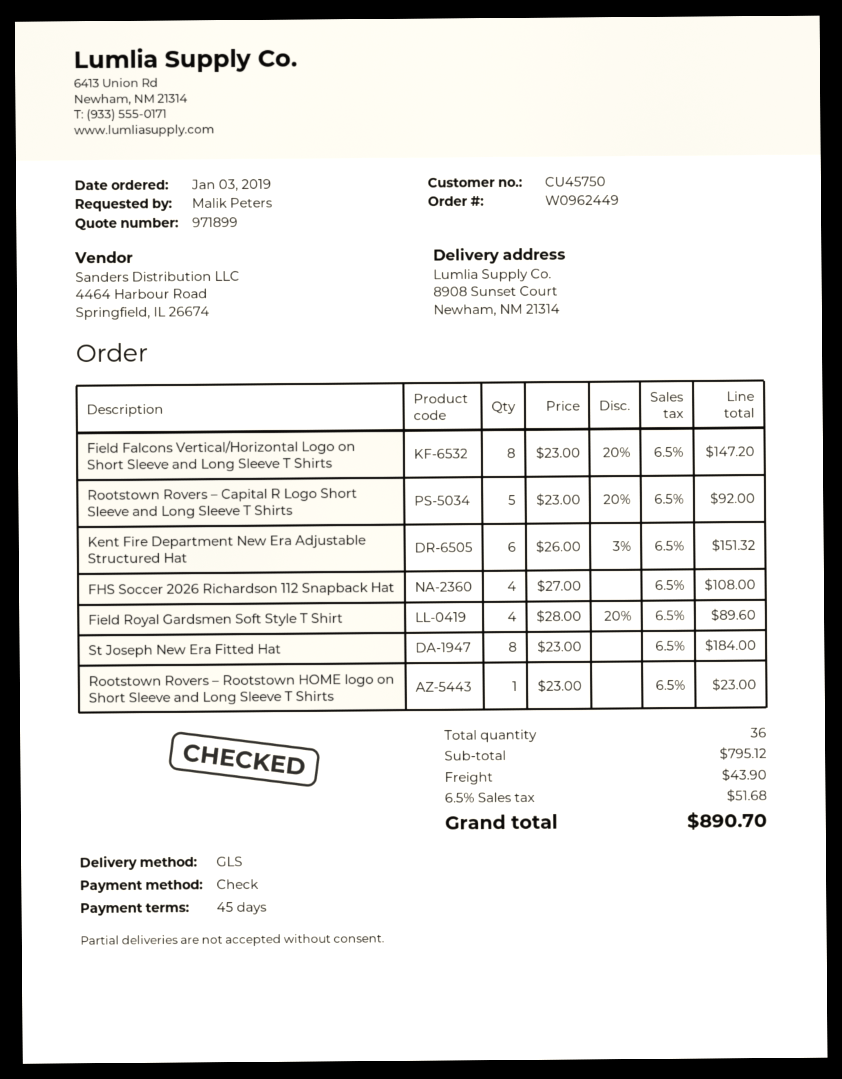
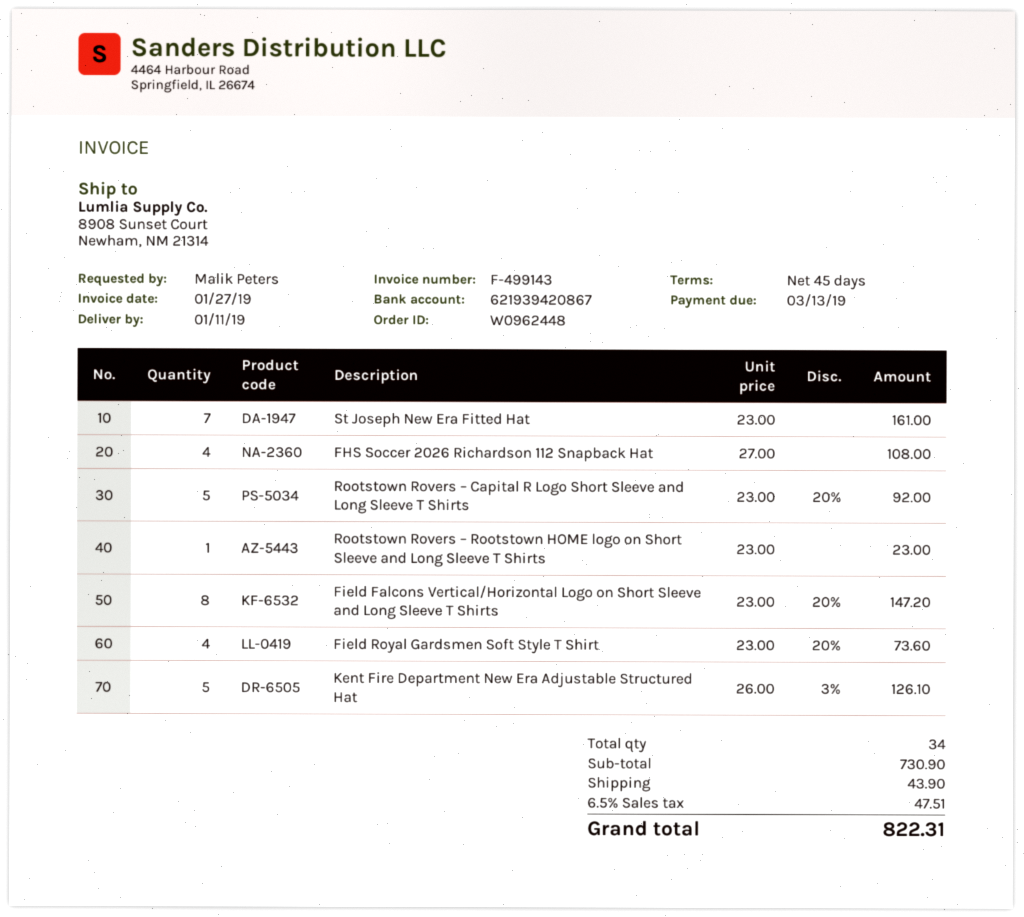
order number: W0962449 -> W0962448
Kent Fire Department New Era Adjustable Structured Hat: 6 x 26.00 - 3% = 151.32 -> 5 x 26.00 - 3% = 126.10
Field Royal Gardsmen Soft Style T Shirt: 4 x 28.00 - 20% = 89.60 -> 4 x 23.00 - 20% = 73.60
St Joseph New Era Fitted Hat: 8 x 23.00 = 184.00 -> 7 x 23.00 = 161.00
total quantity: 36 -> 34
subtotal: 795.12 -> 730.90
tax: 6.5% = 51.68 -> 6.5% = 47.51
total: 890.70 -> 822.31

